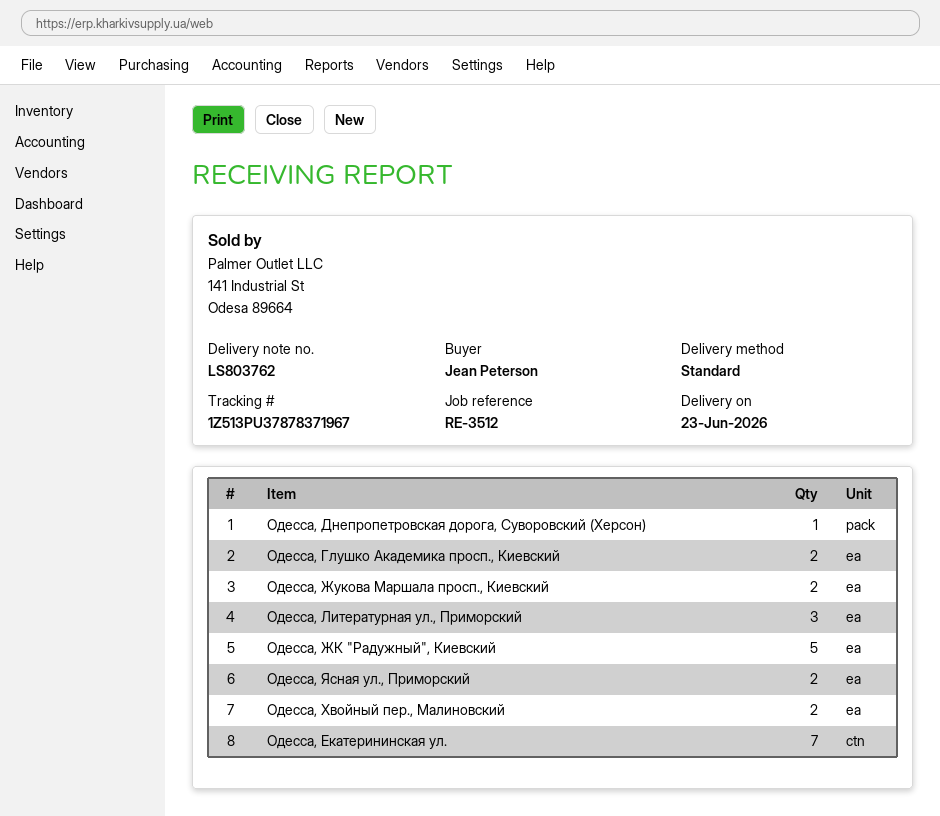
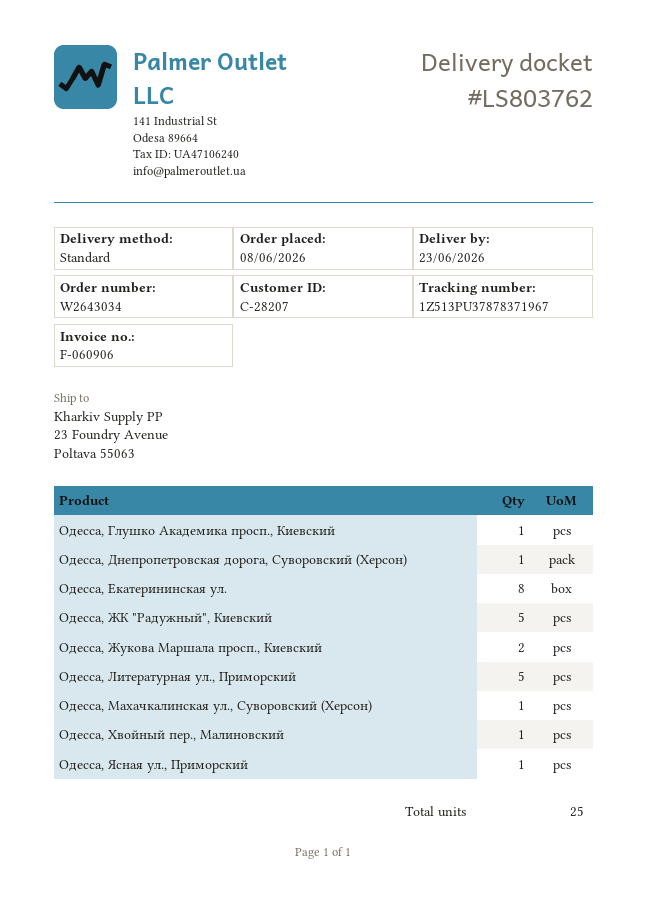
Одесса, Глушко Академика просп., Киевский: 2 -> 1
Одесса, Литературная ул., Приморский: 3 -> 5
Одесса, Ясная ул., Приморский: 2 -> 1
Одесса, Хвойный пер., Малиновский: 2 -> 1
Одесса, Екатерининская ул.: 7 -> 8
Одесса, Махачкалинская ул., Суворовский (Херсон): none -> 1

